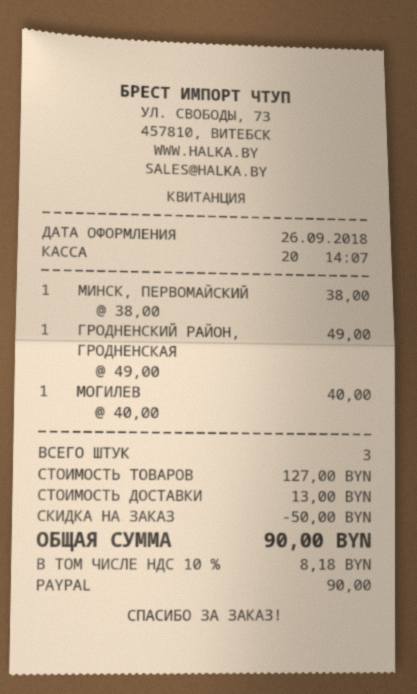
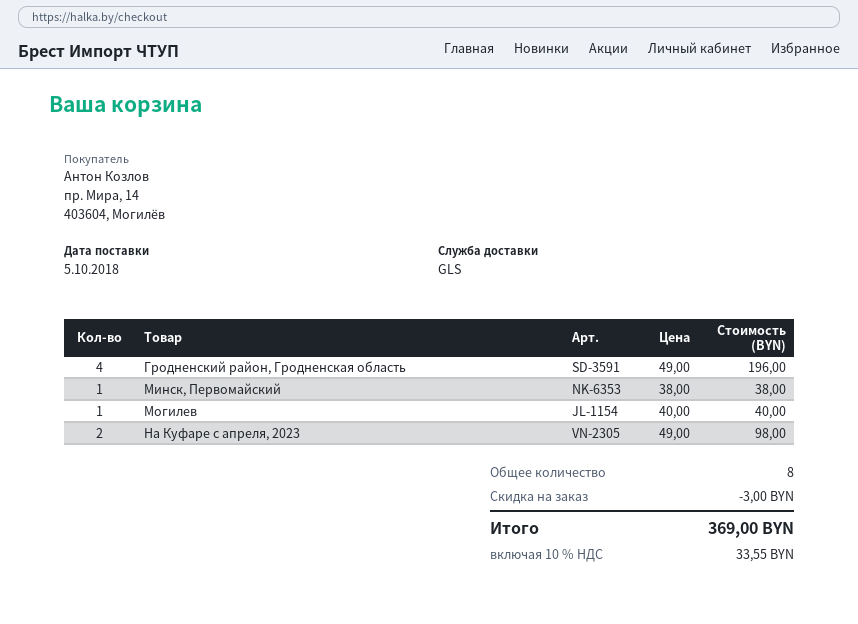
ГРОДНЕНСКИЙ РАЙОН, ГРОДНЕНСКАЯ: 1 x 49.00 = 49.00 -> 4 x 49.00 = 196.00
На Куфаре с апреля, 2023: none -> 2 x 49.00 = 98.00
total quantity: 3 -> 8
discount: 50.00 -> 3.00
shipping: 13.00 -> none
tax: 10% = 8.18 -> 10% = 33.55
total: 90.00 -> 369.00

